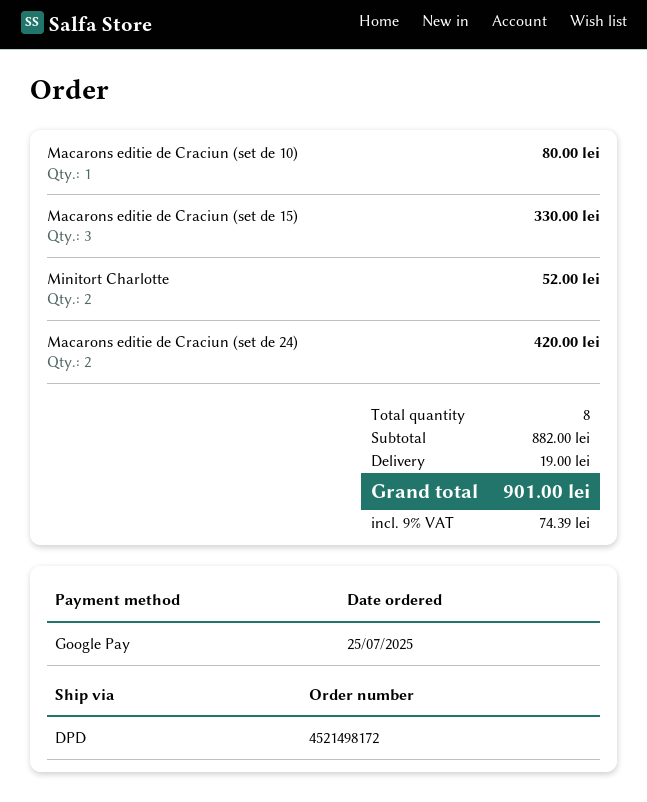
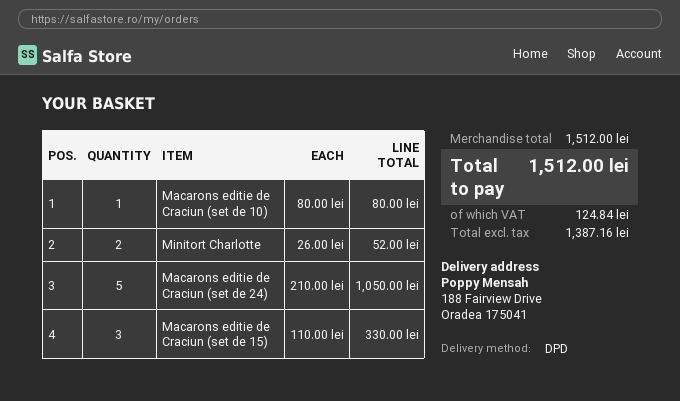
Macarons editie de Craciun (set de 24): 2 for 420.00 -> 5 for 1050.00
subtotal: 882.00 -> 1512.00
shipping: 19.00 -> none
tax: 74.39 -> 124.84
total: 901.00 -> 1512.00

